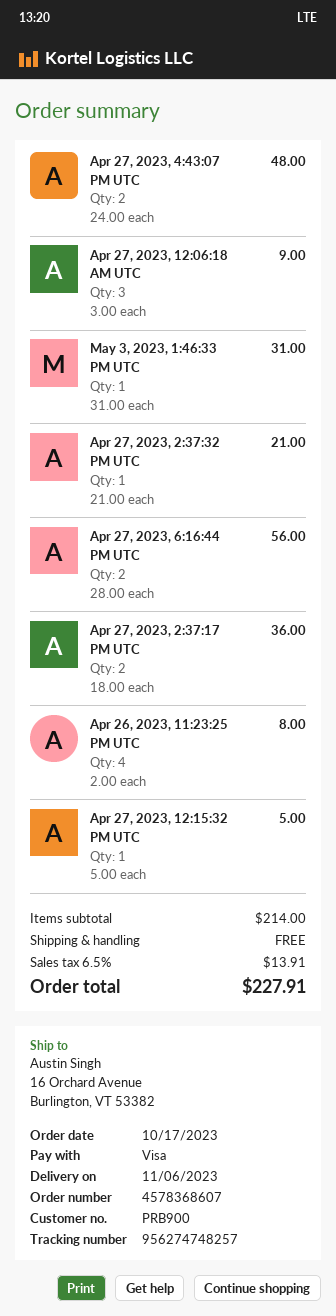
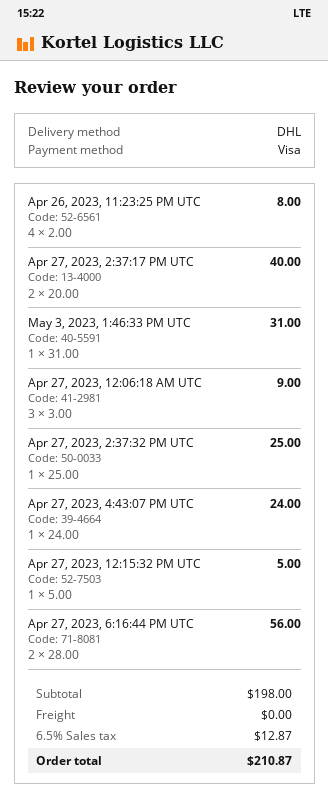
Apr 27, 2023, 4:43:07 PM UTC: 2 x 24.00 = 48.00 -> 1 x 24.00 = 24.00
Apr 27, 2023, 2:37:32 PM UTC: 1 x 21.00 = 21.00 -> 1 x 25.00 = 25.00
Apr 27, 2023, 2:37:17 PM UTC: 2 x 18.00 = 36.00 -> 2 x 20.00 = 40.00
subtotal: 214.00 -> 198.00
tax: 6.5% = 13.91 -> 6.5% = 12.87
total: 227.91 -> 210.87

